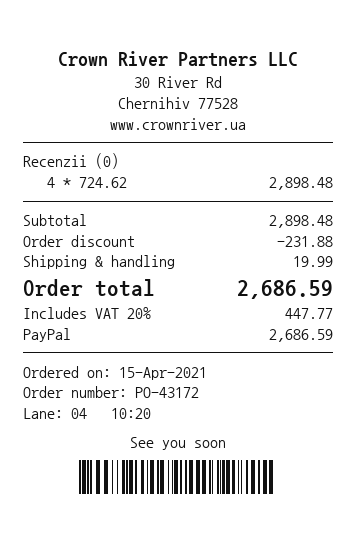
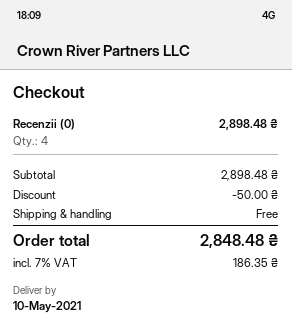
discount: 231.88 -> 50.00
shipping: 19.99 -> 0.00
tax: 20% = 447.77 -> 7% = 186.35
total: 2686.59 -> 2848.48

